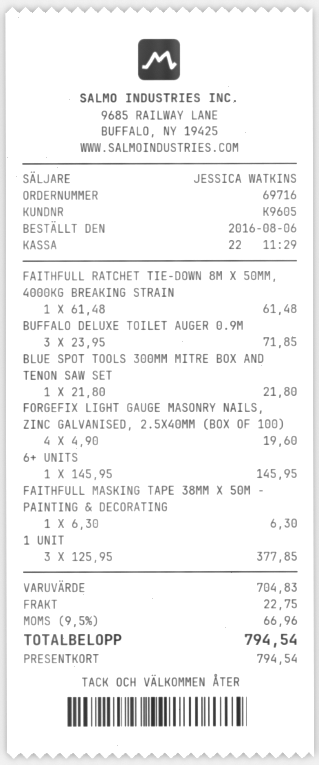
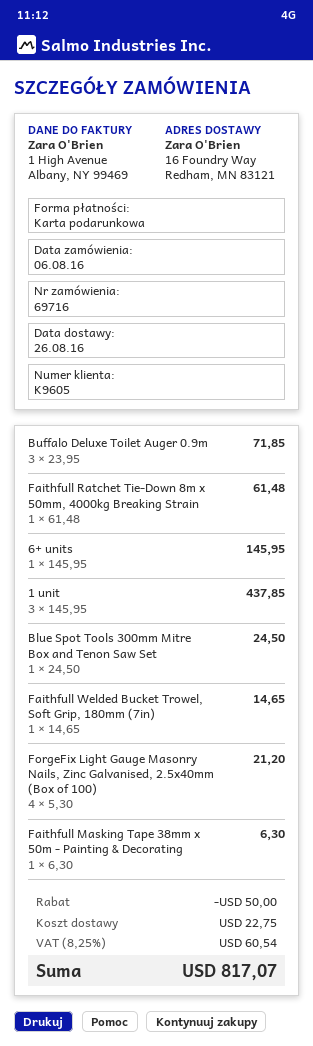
BLUE SPOT TOOLS 300MM MITRE BOX AND TENON SAW SET: 1 x 21.80 = 21.80 -> 1 x 24.50 = 24.50
FORGEFIX LIGHT GAUGE MASONRY NAILS, ZINC GALVANISED, 2.5X40MM (BOX OF 100): 4 x 4.90 = 19.60 -> 4 x 5.30 = 21.20
1 UNIT: 3 x 125.95 = 377.85 -> 3 x 145.95 = 437.85
Faithfull Welded Bucket Trowel, Soft Grip, 180mm (7in): none -> 1 x 14.65 = 14.65
discount: none -> 50.00
tax: 9.5% = 66.96 -> 8.25% = 60.54
total: 794.54 -> 817.07

